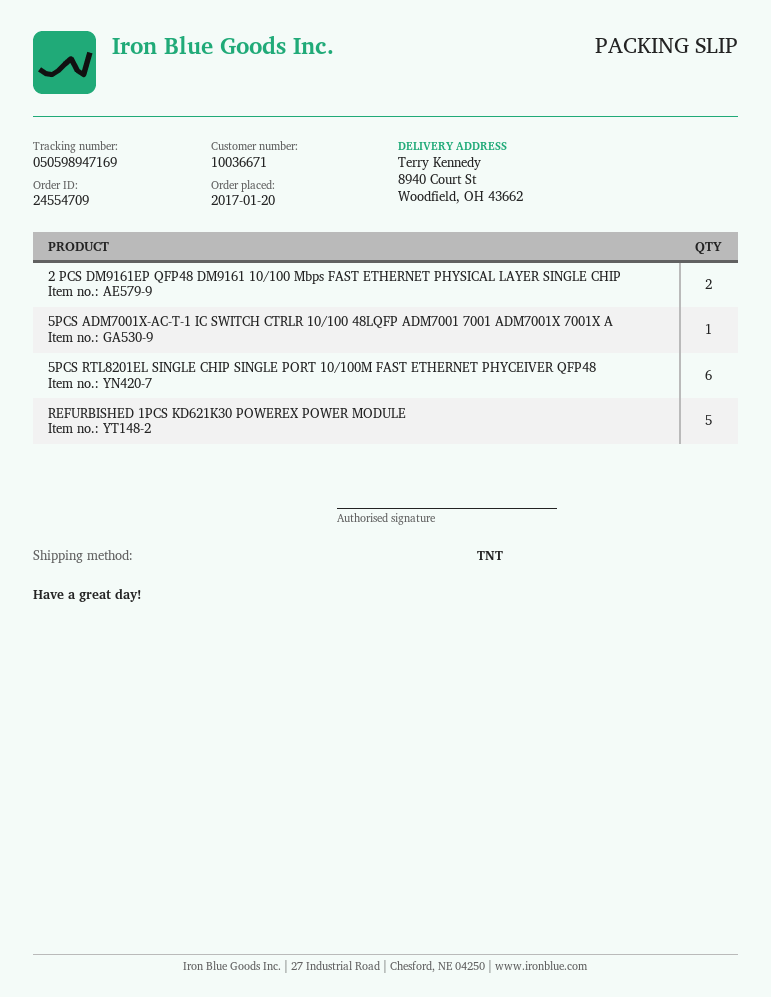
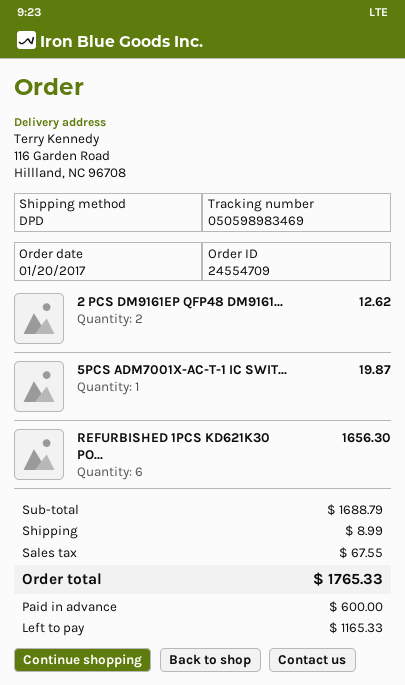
shipping method: TNT -> DPD
tracking number: 050598947169 -> 050598983469
ship to: 8940 Court St, Woodfield, OH 43662 -> 116 Garden Road, Hillland, NC 96708
5PCS RTL8201EL SINGLE CHIP SINGLE PORT 10/100M FAST ETHERNET PHYCEIVER QFP48: 6 -> none
REFURBISHED 1PCS KD621K30 POWEREX POWER MODULE: 5 -> 6

